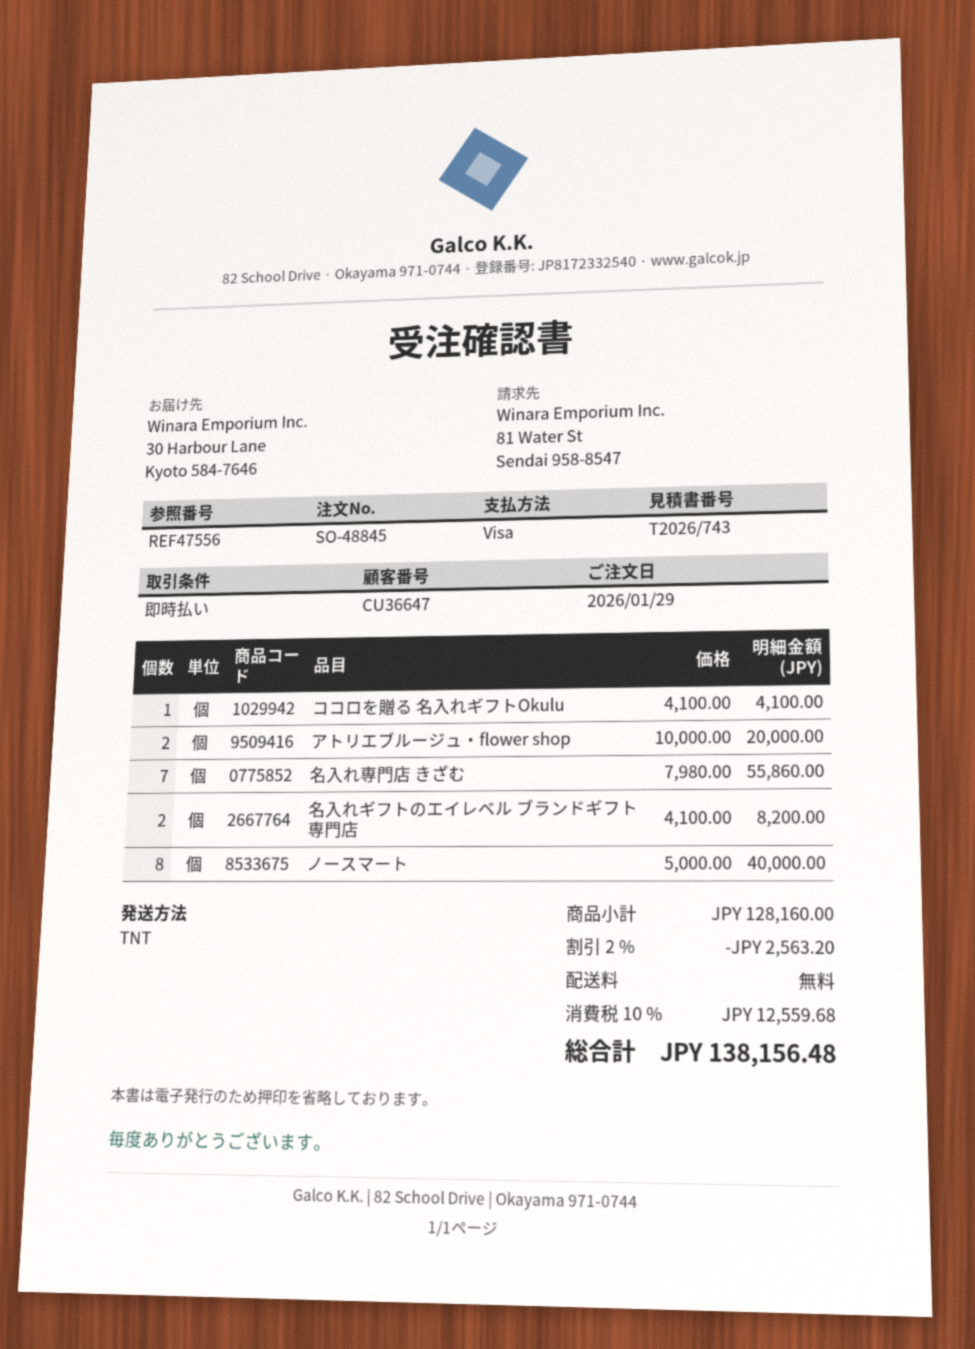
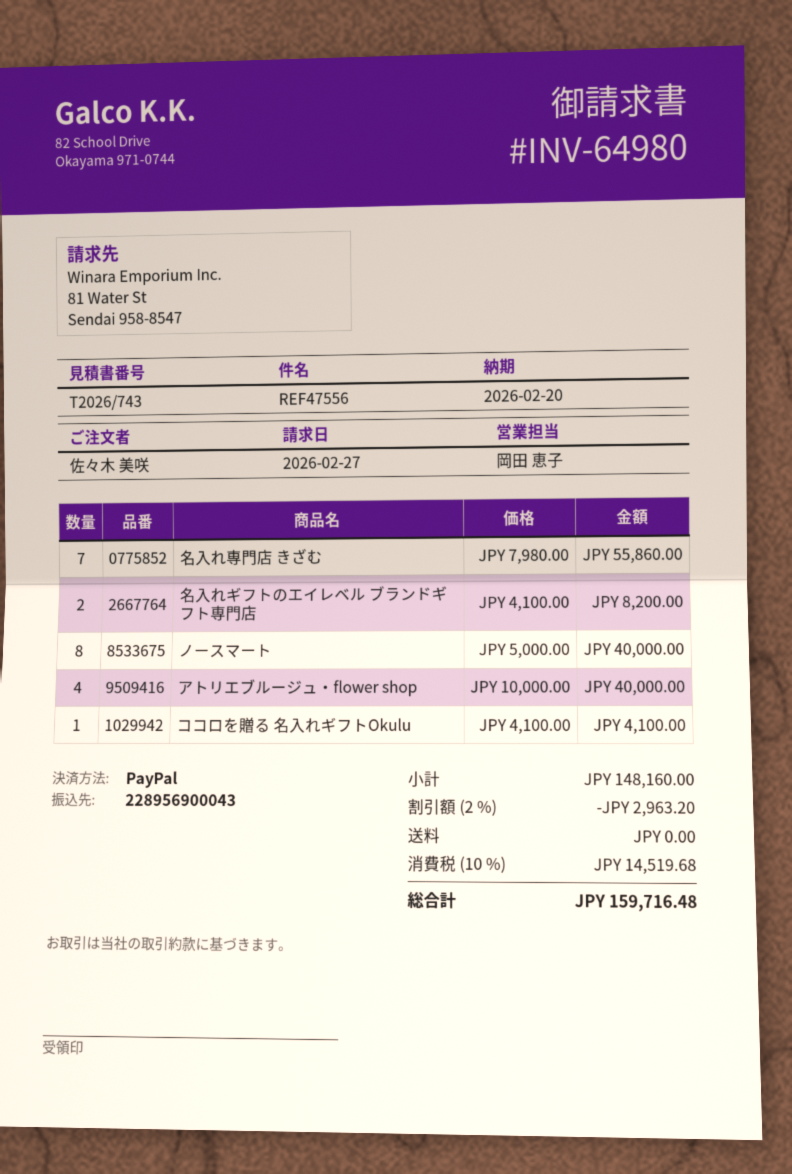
payment method: Visa -> PayPal
アトリエブルージュ・flower shop: 2 x 10000.00 = 20000.00 -> 4 x 10000.00 = 40000.00
subtotal: 128160.00 -> 148160.00
discount: 2% = 2563.20 -> 2% = 2963.20
tax: 10% = 12559.68 -> 10% = 14519.68
total: 138156.48 -> 159716.48

